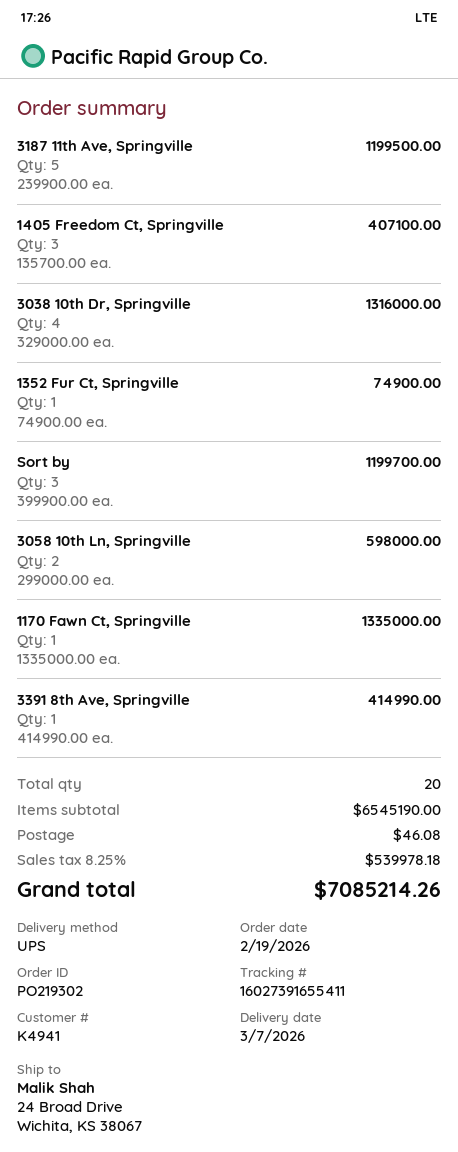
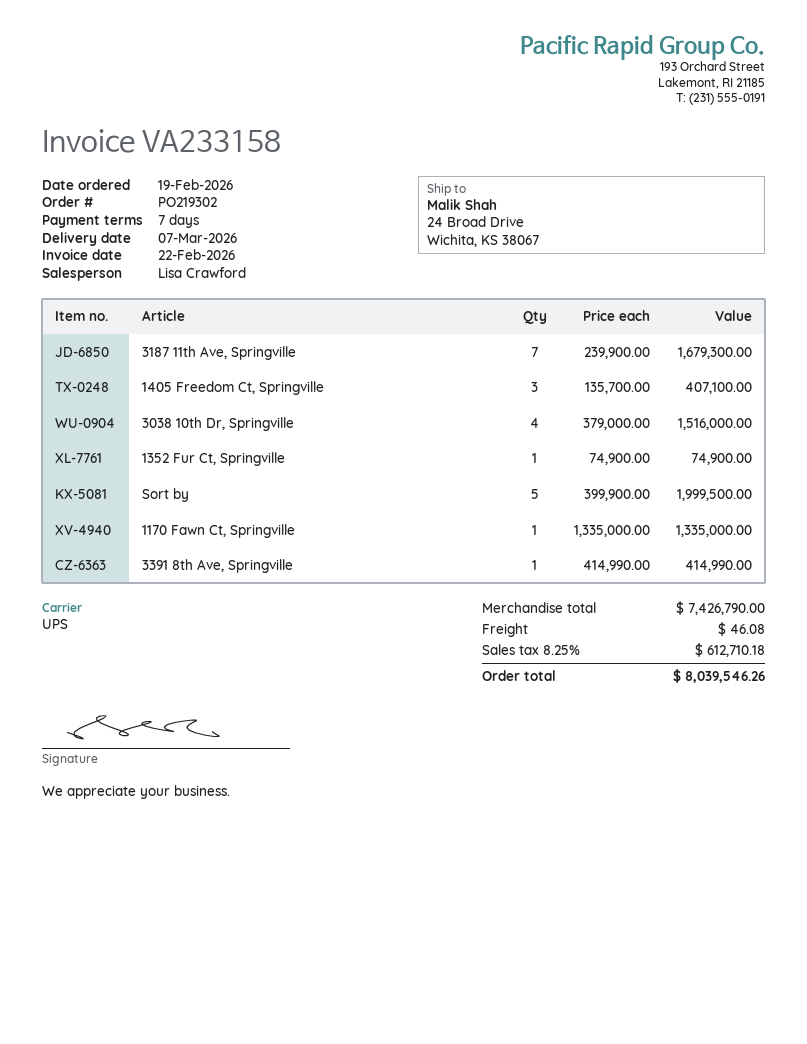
3187 11th Ave, Springville: 5 x 239900.00 = 1199500.00 -> 7 x 239900.00 = 1679300.00
3038 10th Dr, Springville: 4 x 329000.00 = 1316000.00 -> 4 x 379000.00 = 1516000.00
Sort by: 3 x 399900.00 = 1199700.00 -> 5 x 399900.00 = 1999500.00
3058 10th Ln, Springville: 2 x 299000.00 = 598000.00 -> none
subtotal: 6545190.00 -> 7426790.00
tax: 8.25% = 539978.18 -> 8.25% = 612710.18
total: 7085214.26 -> 8039546.26

